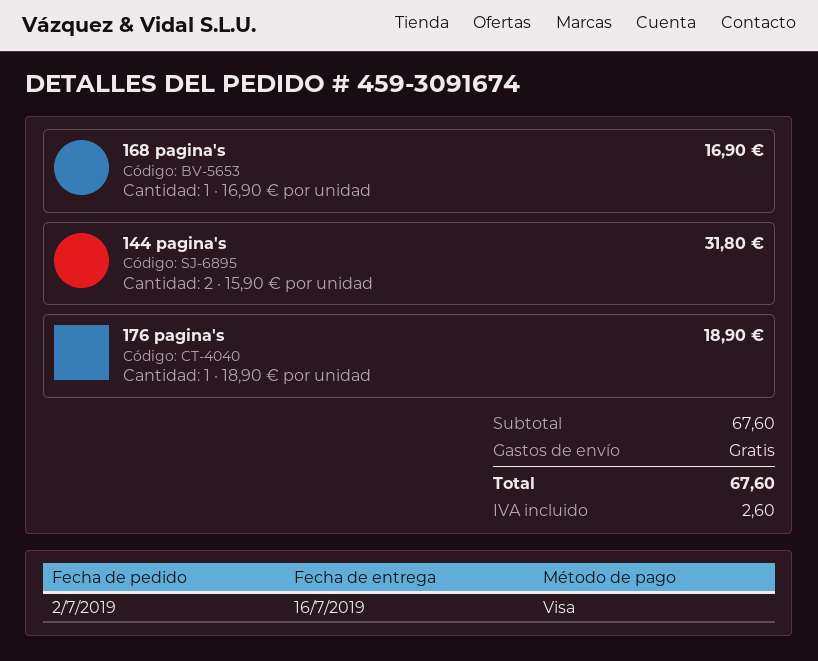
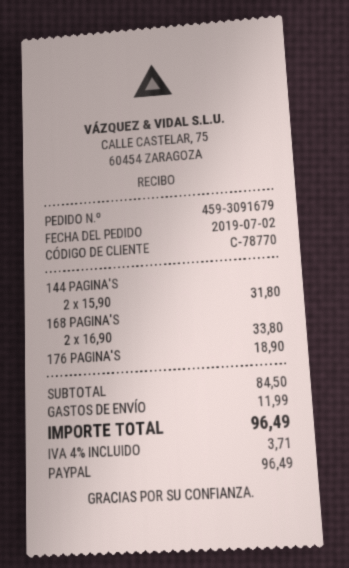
order number: 459-3091674 -> 459-3091679
payment method: Visa -> PayPal
168 pagina's: 1 x 16.90 = 16.90 -> 2 x 16.90 = 33.80
subtotal: 67.60 -> 84.50
shipping: 0.00 -> 11.99
tax: 2.60 -> 3.71
total: 67.60 -> 96.49

